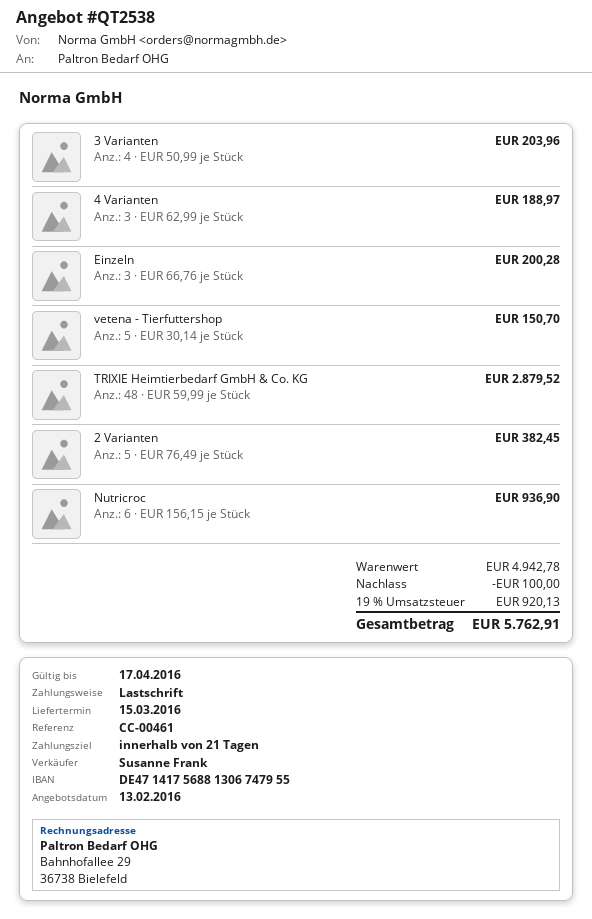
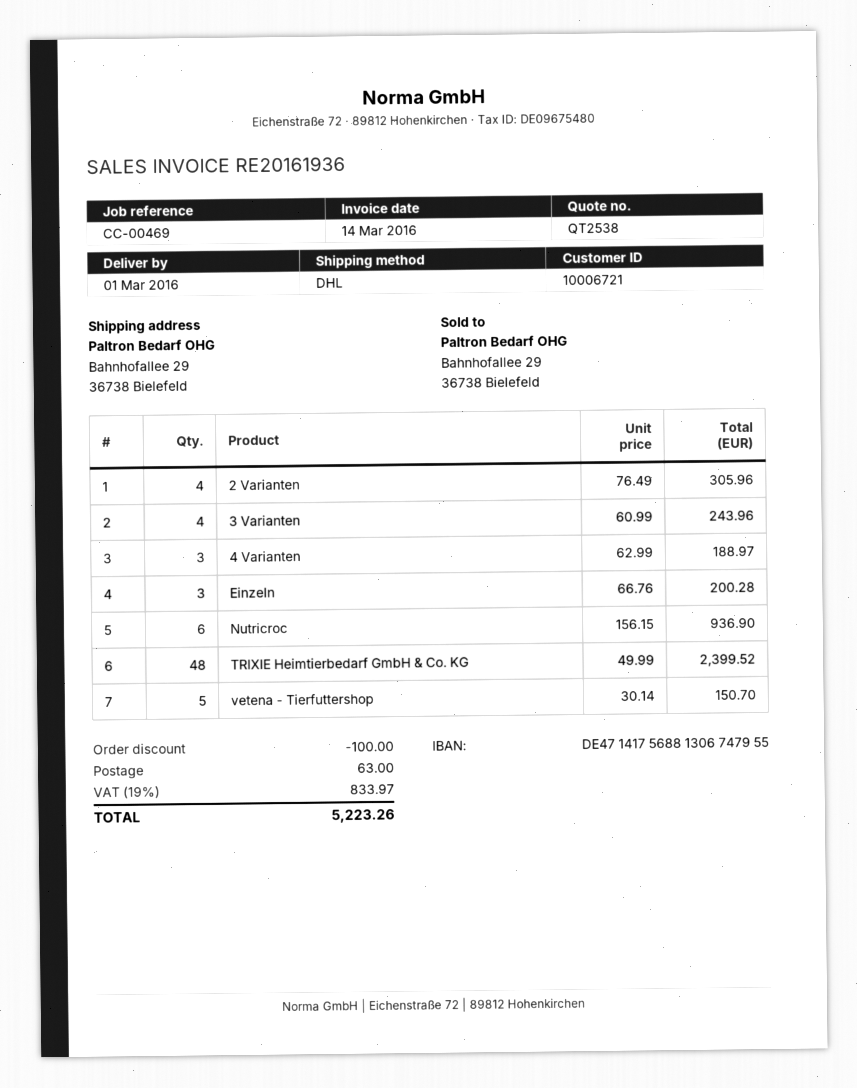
delivery date: 2016-03-15 -> 2016-03-01
reference: CC-00461 -> CC-00469
3 Varianten: 4 x 50.99 = 203.96 -> 4 x 60.99 = 243.96
TRIXIE Heimtierbedarf GmbH & Co. KG: 48 x 59.99 = 2879.52 -> 48 x 49.99 = 2399.52
2 Varianten: 5 x 76.49 = 382.45 -> 4 x 76.49 = 305.96
shipping: none -> 63.00
tax: 19% = 920.13 -> 19% = 833.97
total: 5762.91 -> 5223.26

